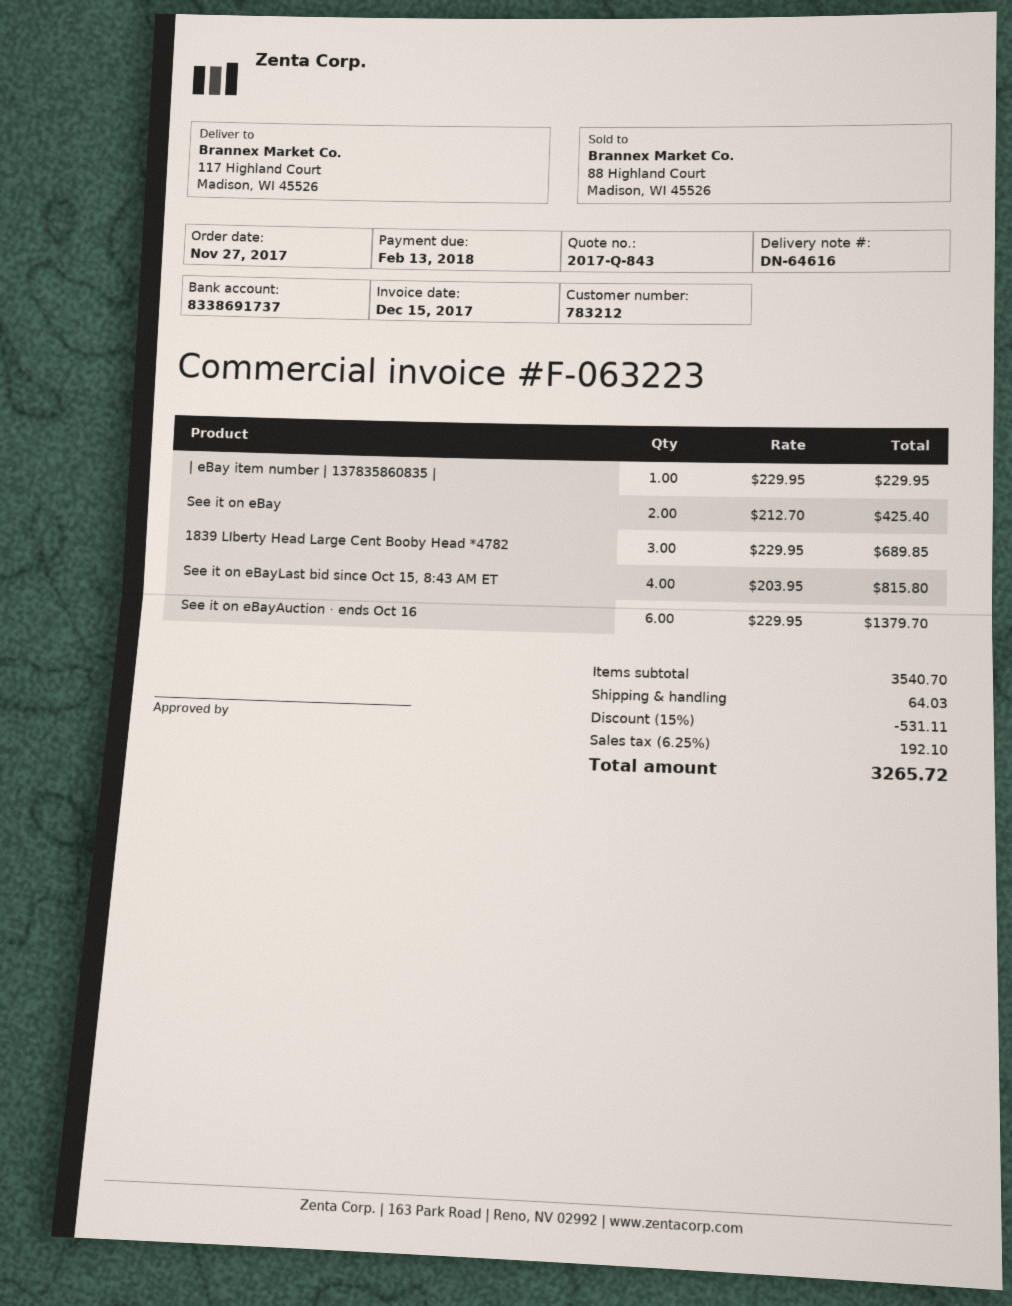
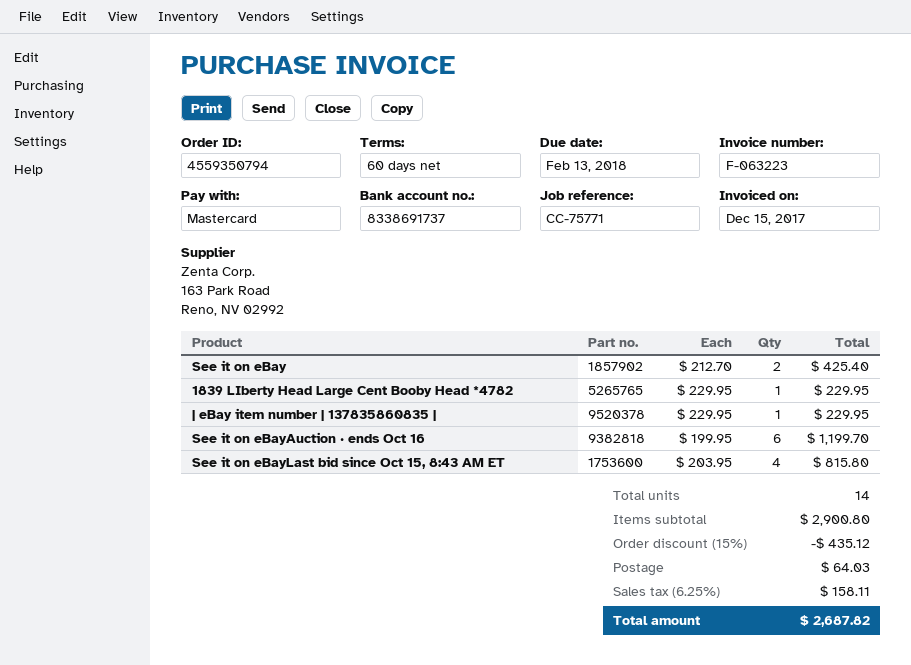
1839 LIberty Head Large Cent Booby Head *4782: 3 x 229.95 = 689.85 -> 1 x 229.95 = 229.95
See it on eBayAuction · ends Oct 16: 6 x 229.95 = 1379.70 -> 6 x 199.95 = 1199.70
subtotal: 3540.70 -> 2900.80
discount: 15% = 531.11 -> 15% = 435.12
tax: 6.25% = 192.10 -> 6.25% = 158.11
total: 3265.72 -> 2687.82

